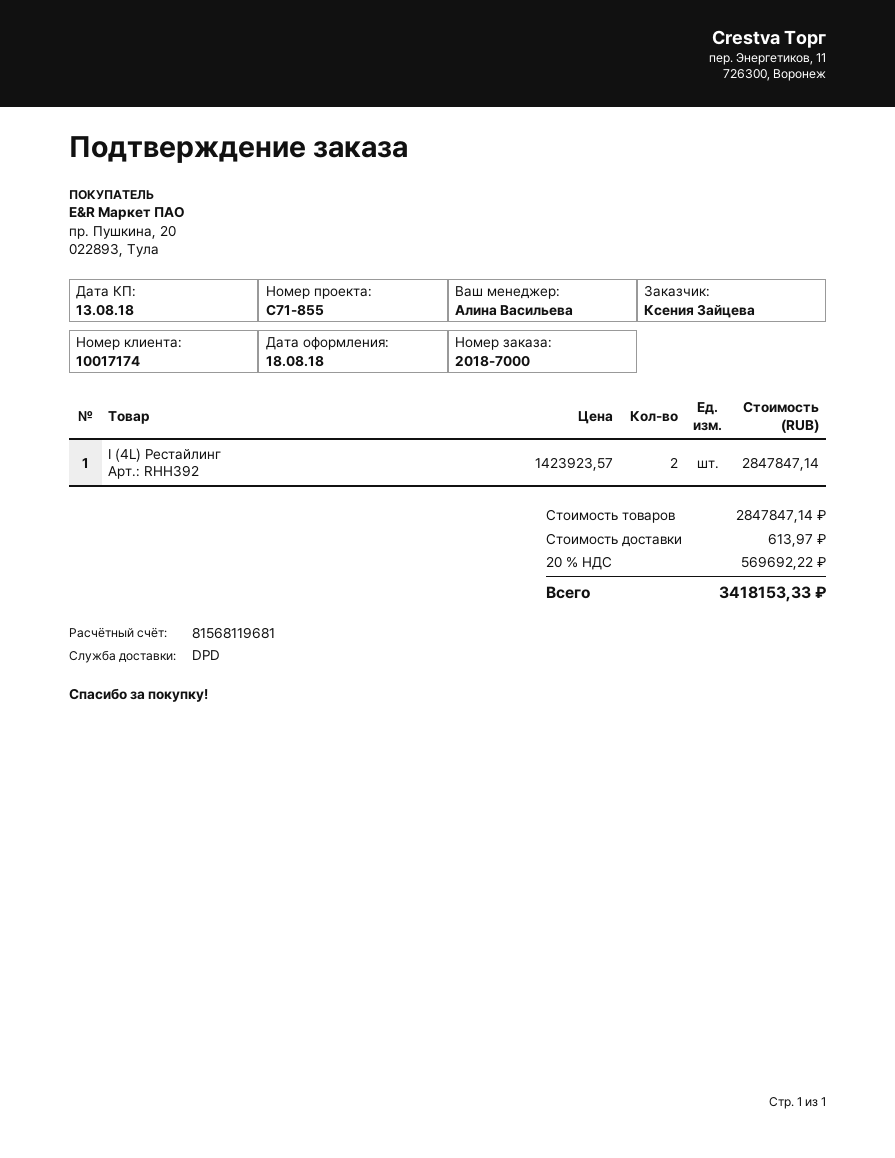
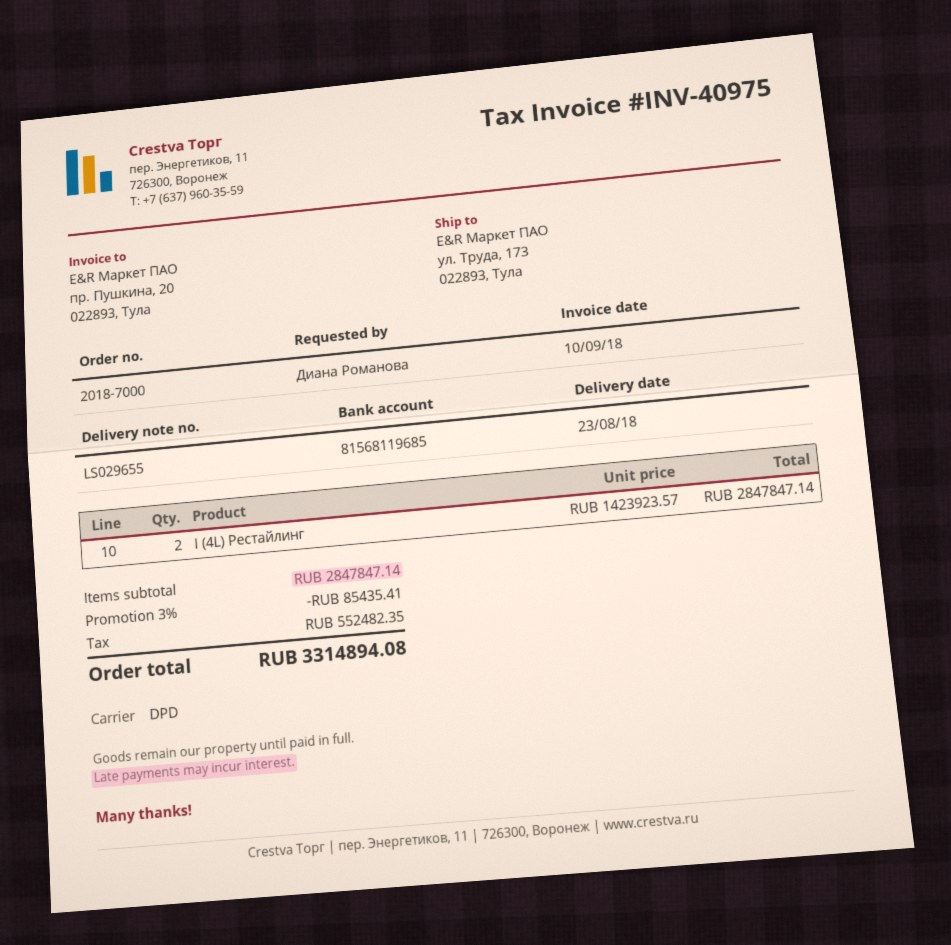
ordered by: Ксения Зайцева -> Диана Романова
bank account: 81568119681 -> 81568119685
discount: none -> 3% = 85435.41
shipping: 613.97 -> none
tax: 569692.22 -> 552482.35
total: 3418153.33 -> 3314894.08

